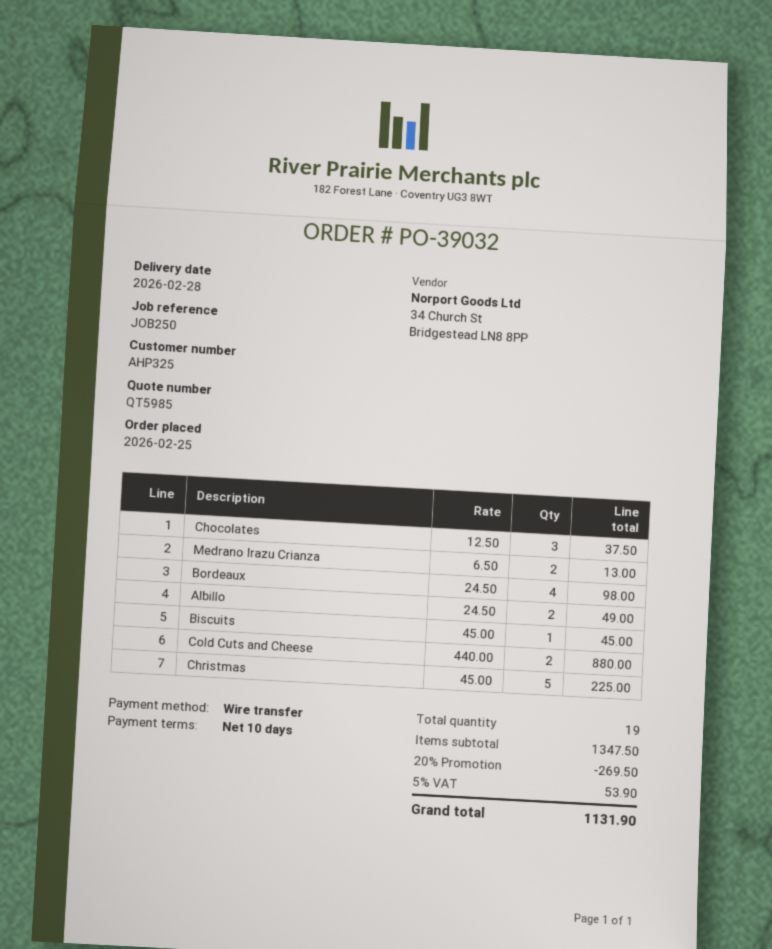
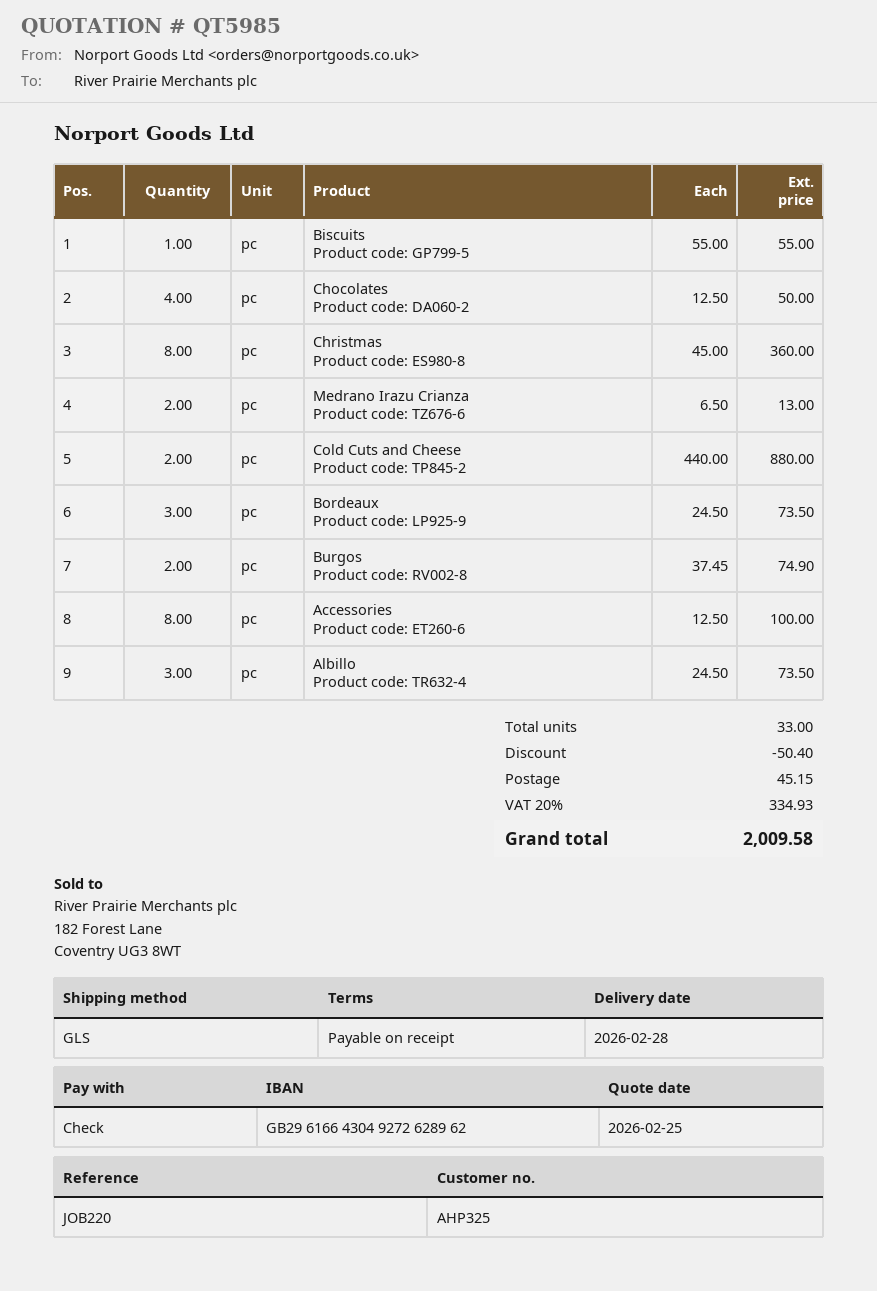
payment terms: 10 days -> on receipt
reference: JOB250 -> JOB220
payment method: bank transfer -> cheque
Chocolates: 3 x 12.50 = 37.50 -> 4 x 12.50 = 50.00
Bordeaux: 4 x 24.50 = 98.00 -> 3 x 24.50 = 73.50
Albillo: 2 x 24.50 = 49.00 -> 3 x 24.50 = 73.50
Biscuits: 1 x 45.00 = 45.00 -> 1 x 55.00 = 55.00
Christmas: 5 x 45.00 = 225.00 -> 8 x 45.00 = 360.00
Burgos: none -> 2 x 37.45 = 74.90
Accessories: none -> 8 x 12.50 = 100.00
total quantity: 19 -> 33
discount: 269.50 -> 50.40
shipping: none -> 45.15
tax: 5% = 53.90 -> 20% = 334.93
total: 1131.90 -> 2009.58

